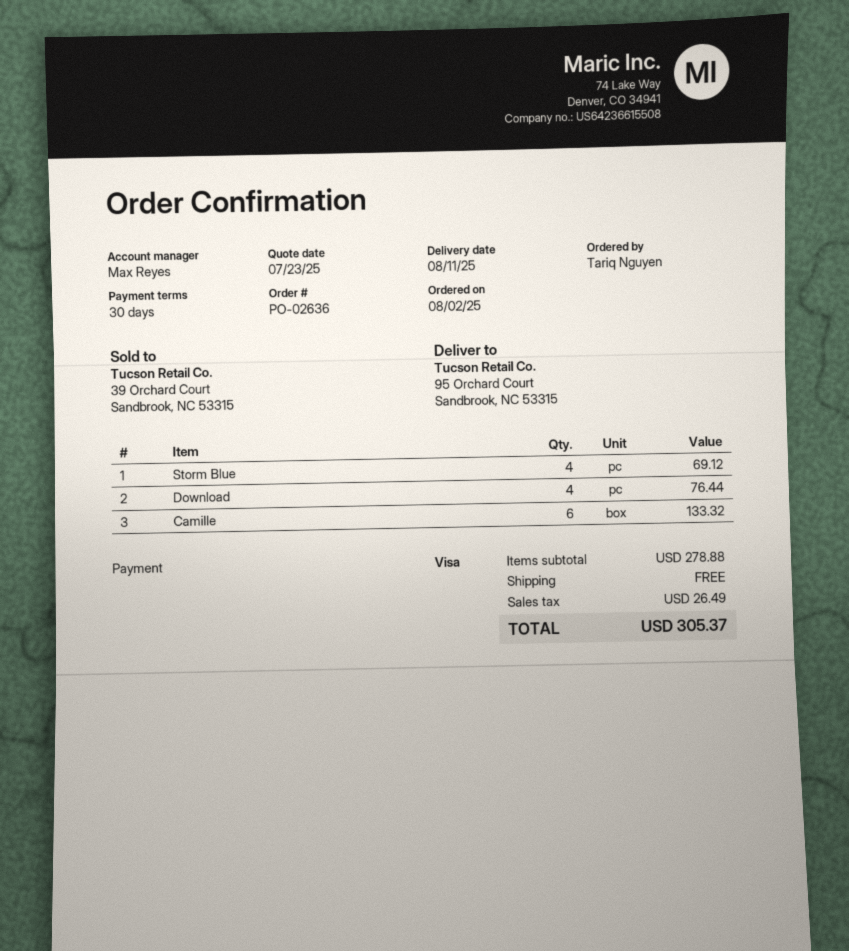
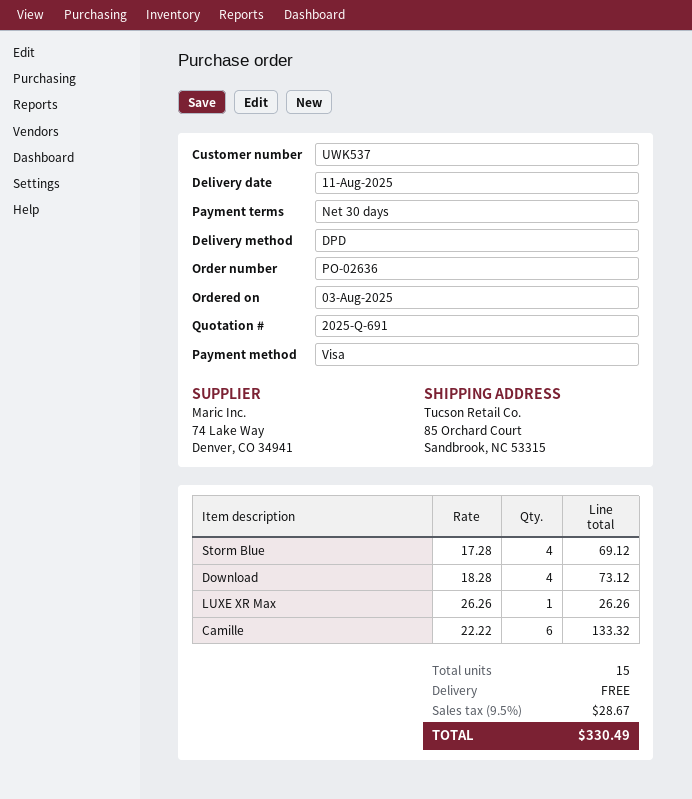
order date: 2025-08-02 -> 2025-08-03
ship to: 95 Orchard Court, Sandbrook, NC 53315 -> 85 Orchard Court, Sandbrook, NC 53315
Download: 4 for 76.44 -> 4 for 73.12
LUXE XR Max: none -> 1 for 26.26
tax: 26.49 -> 28.67
total: 305.37 -> 330.49

